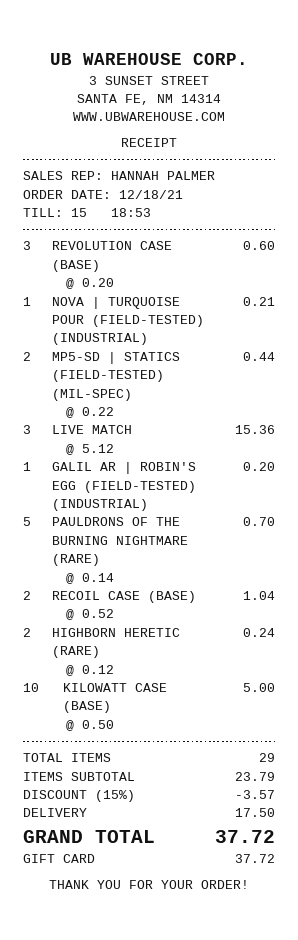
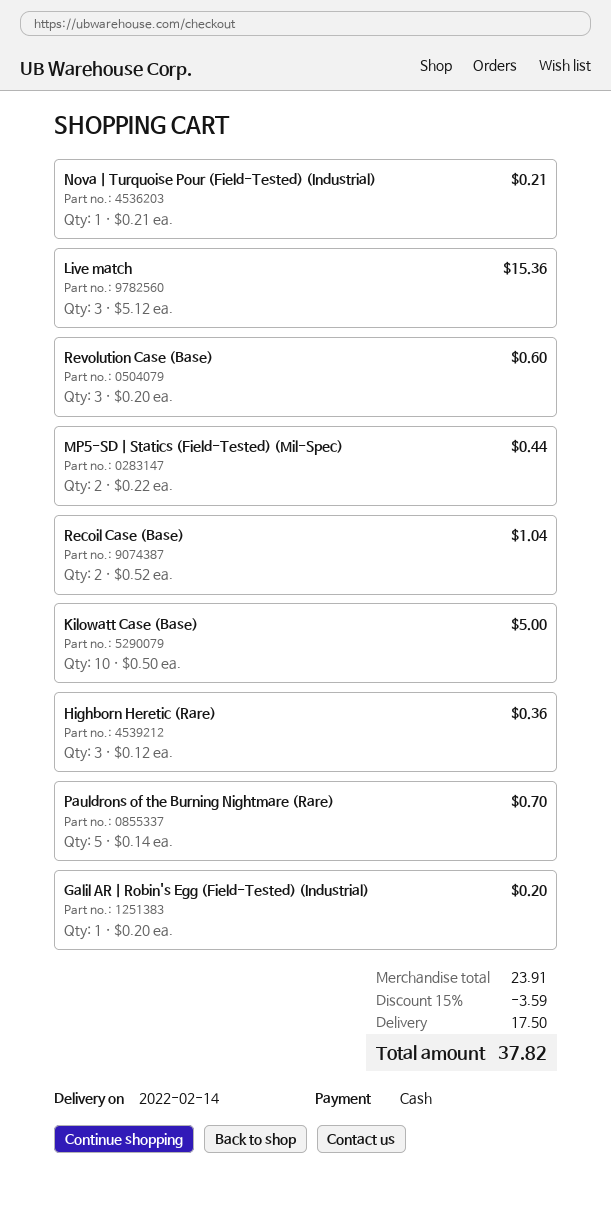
payment method: gift card -> cash
HIGHBORN HERETIC (RARE): 2 x 0.12 = 0.24 -> 3 x 0.12 = 0.36
subtotal: 23.79 -> 23.91
discount: 15% = 3.57 -> 15% = 3.59
total: 37.72 -> 37.82

